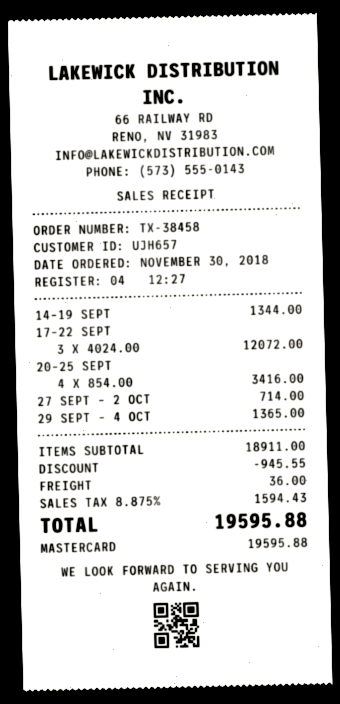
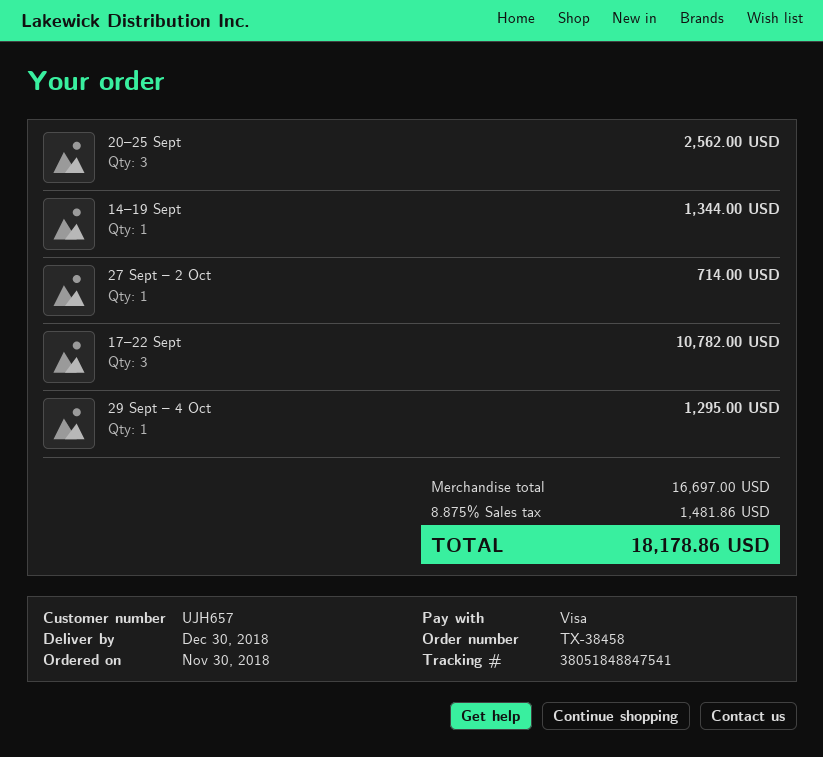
payment method: Mastercard -> Visa
17–22 SEPT: 3 for 12072.00 -> 3 for 10782.00
20–25 SEPT: 4 for 3416.00 -> 3 for 2562.00
29 SEPT – 4 OCT: 1 for 1365.00 -> 1 for 1295.00
subtotal: 18911.00 -> 16697.00
discount: 945.55 -> none
shipping: 36.00 -> none
tax: 8.875% = 1594.43 -> 8.875% = 1481.86
total: 19595.88 -> 18178.86

